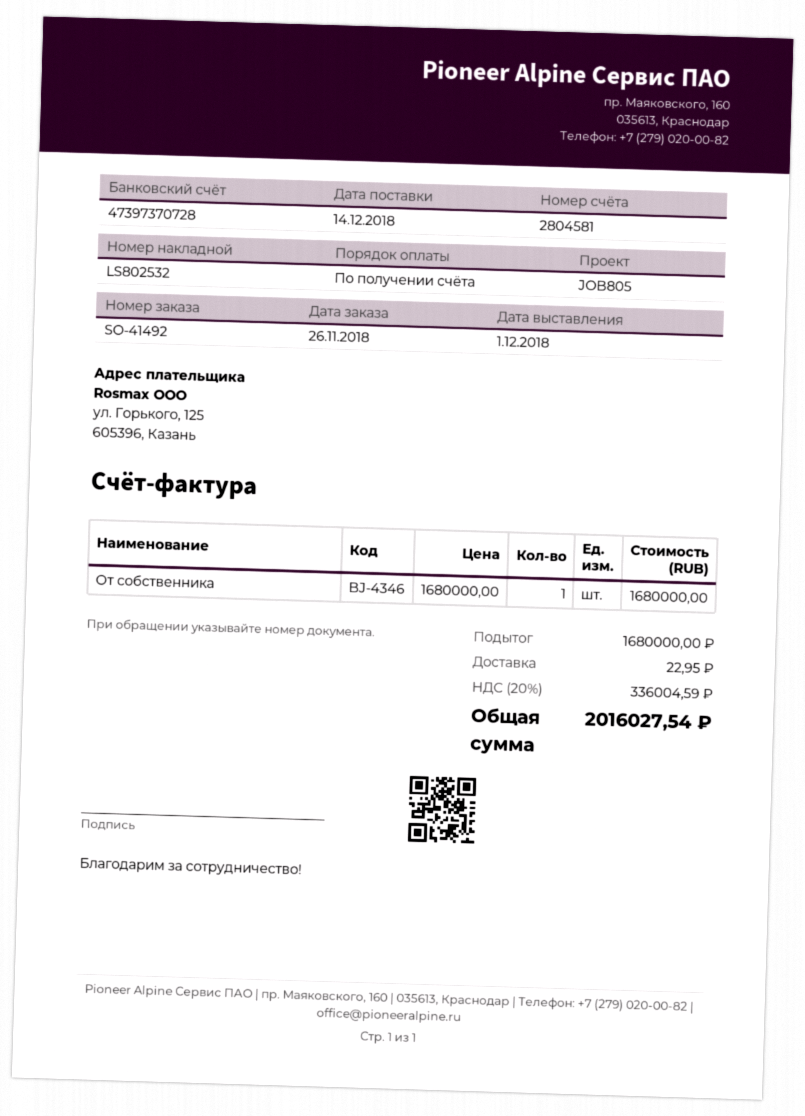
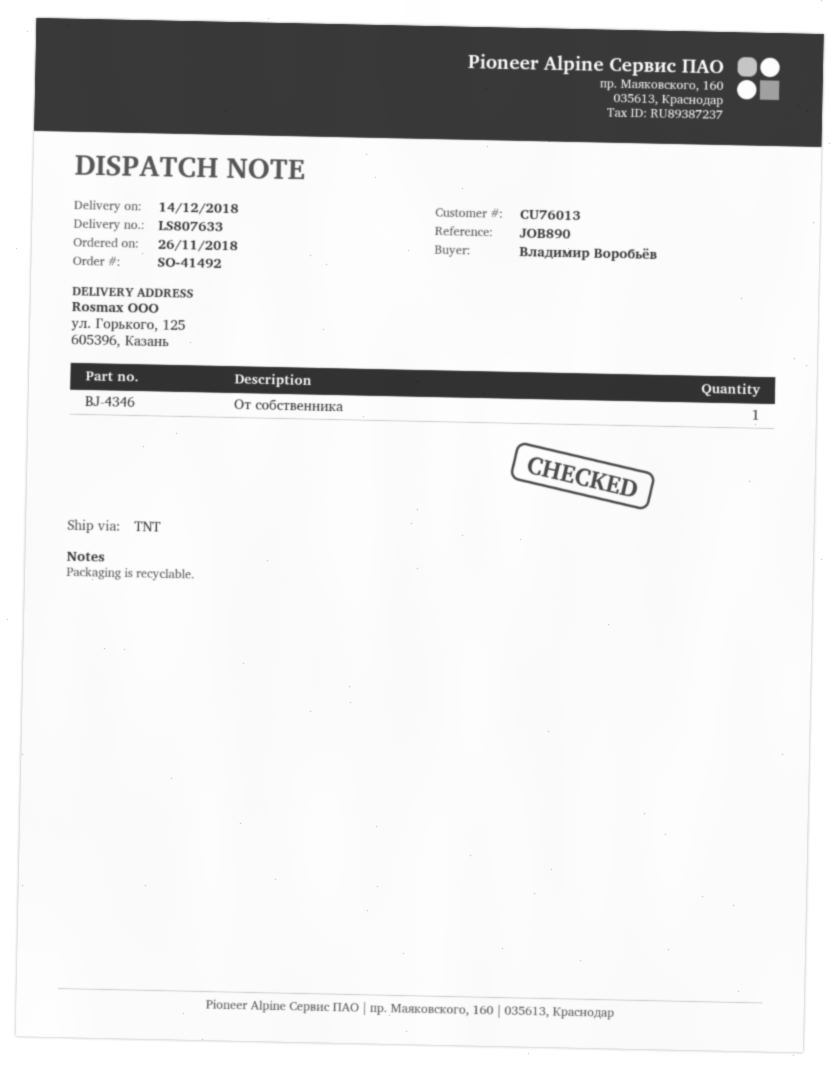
delivery note number: LS802532 -> LS807633
reference: JOB805 -> JOB890

